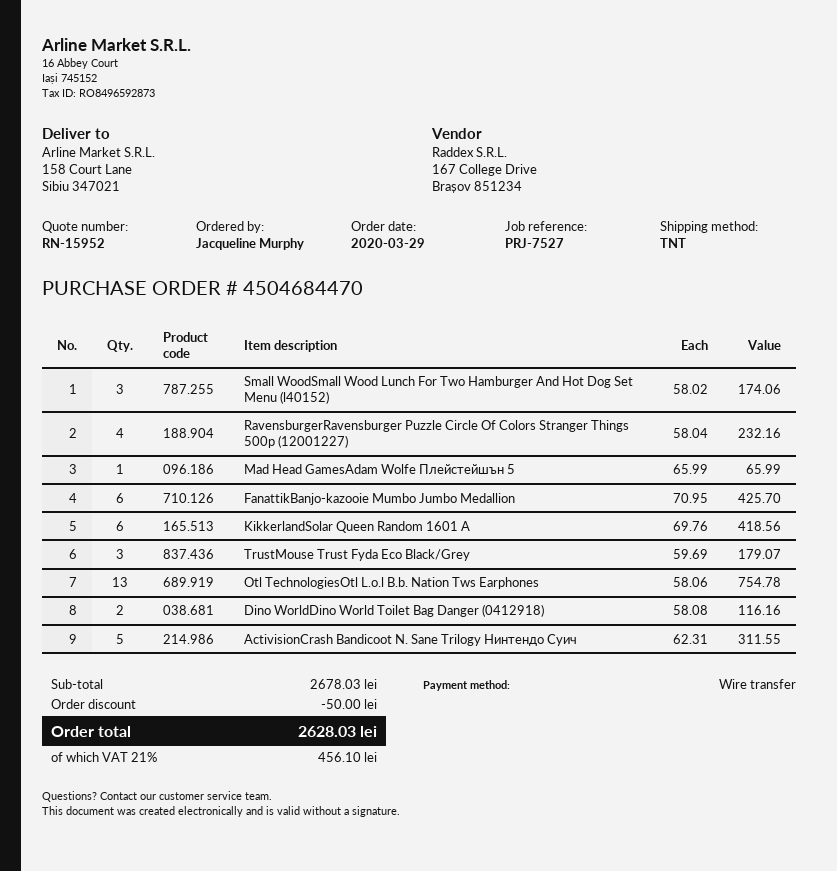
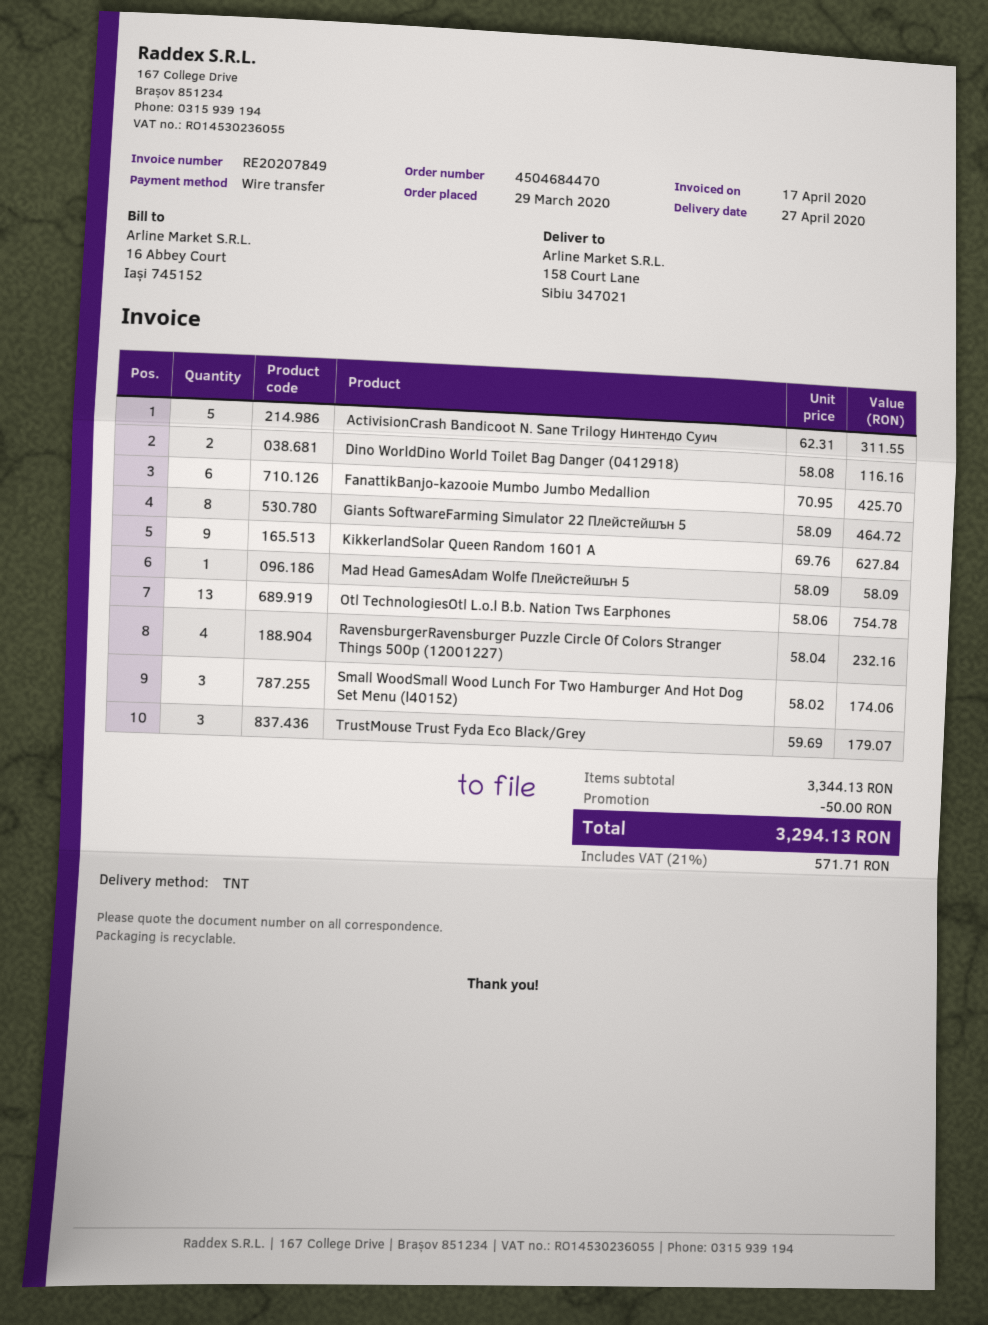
Mad Head GamesAdam Wolfe Плейстейшън 5: 1 x 65.99 = 65.99 -> 1 x 58.09 = 58.09
KikkerlandSolar Queen Random 1601 A: 6 x 69.76 = 418.56 -> 9 x 69.76 = 627.84
Giants SoftwareFarming Simulator 22 Плейстейшън 5: none -> 8 x 58.09 = 464.72
subtotal: 2678.03 -> 3344.13
tax: 21% = 456.10 -> 21% = 571.71
total: 2628.03 -> 3294.13

